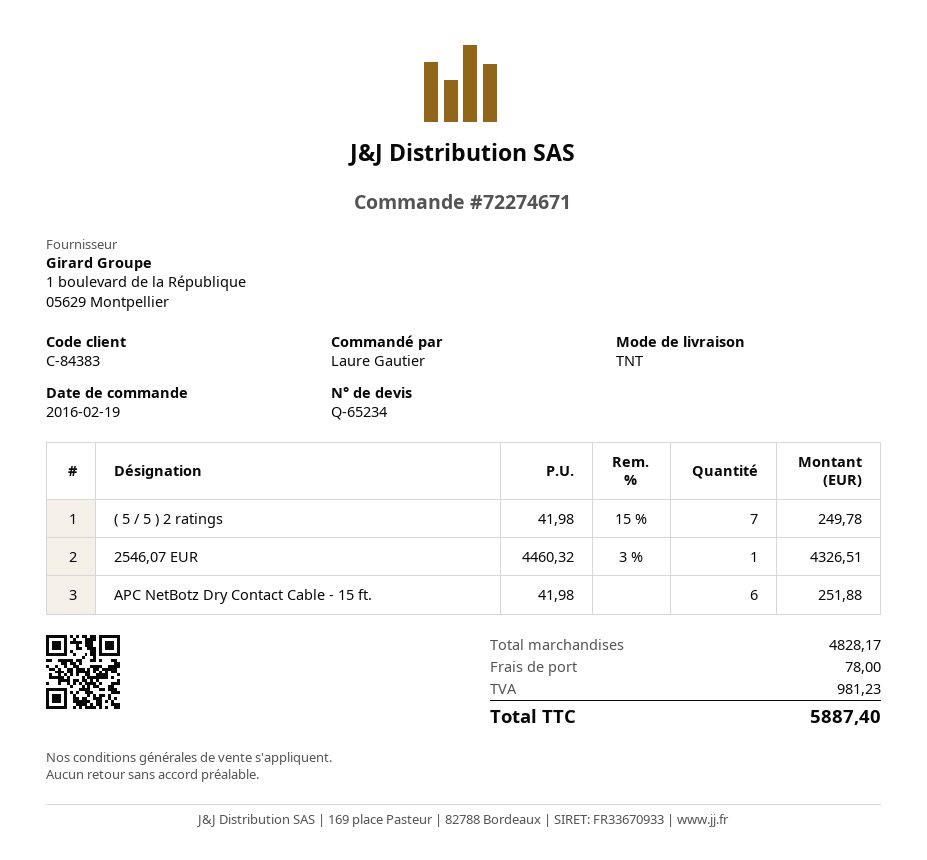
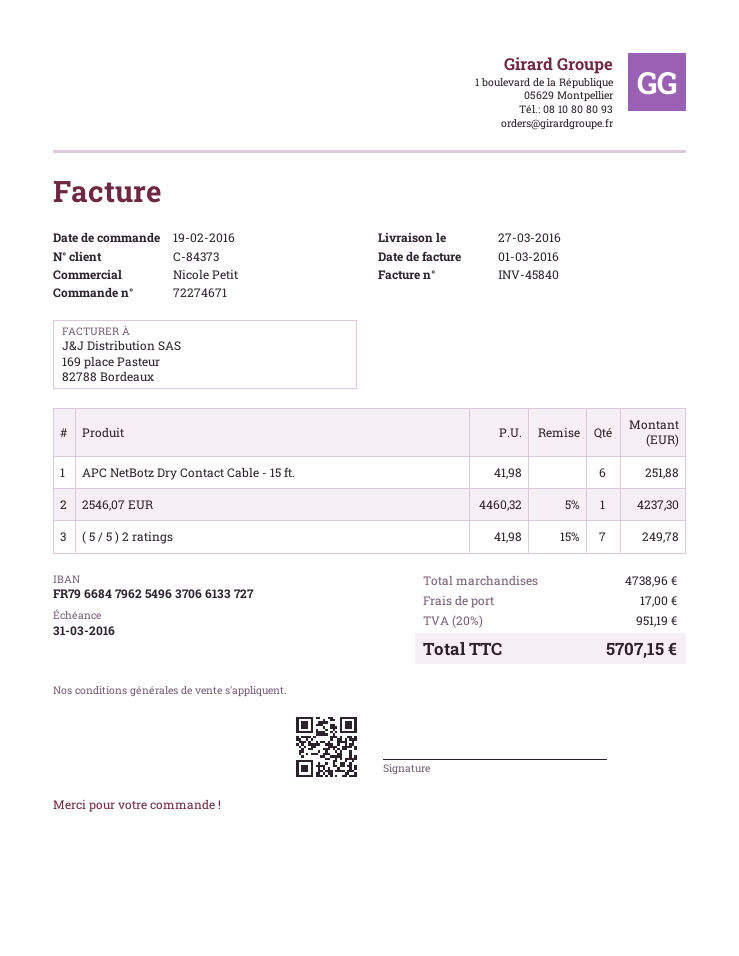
customer number: C-84383 -> C-84373
2546,07 EUR: 1 x 4460.32 - 3% = 4326.51 -> 1 x 4460.32 - 5% = 4237.30
subtotal: 4828.17 -> 4738.96
shipping: 78.00 -> 17.00
tax: 981.23 -> 951.19
total: 5887.40 -> 5707.15

